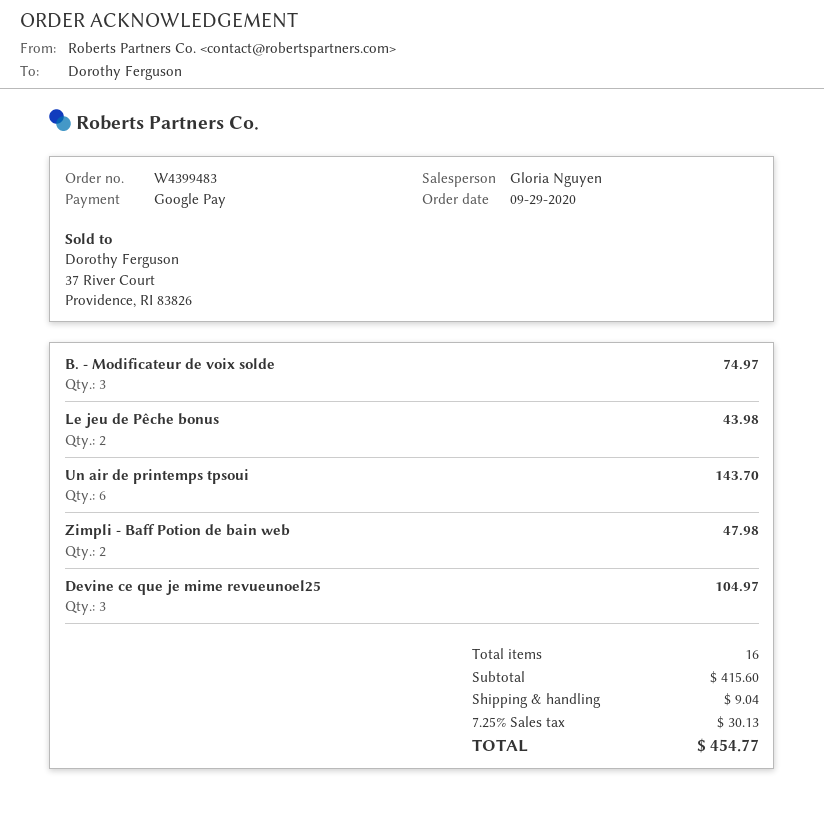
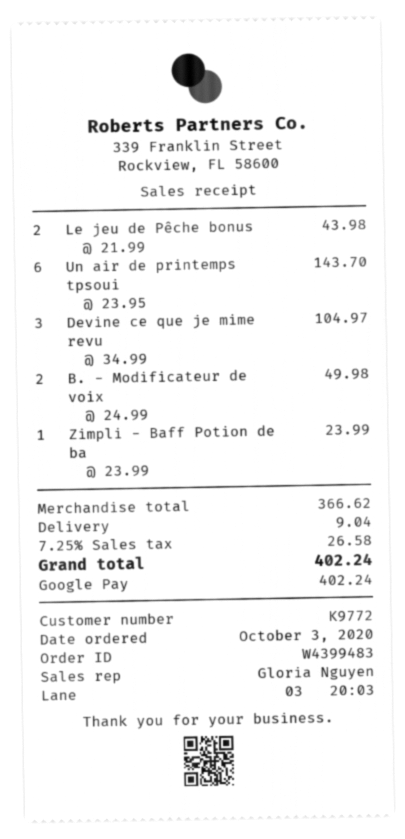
order date: 2020-09-29 -> 2020-10-03
B. - Modificateur de voix solde: 3 for 74.97 -> 2 for 49.98
Zimpli - Baff Potion de bain web: 2 for 47.98 -> 1 for 23.99
subtotal: 415.60 -> 366.62
tax: 7.25% = 30.13 -> 7.25% = 26.58
total: 454.77 -> 402.24

